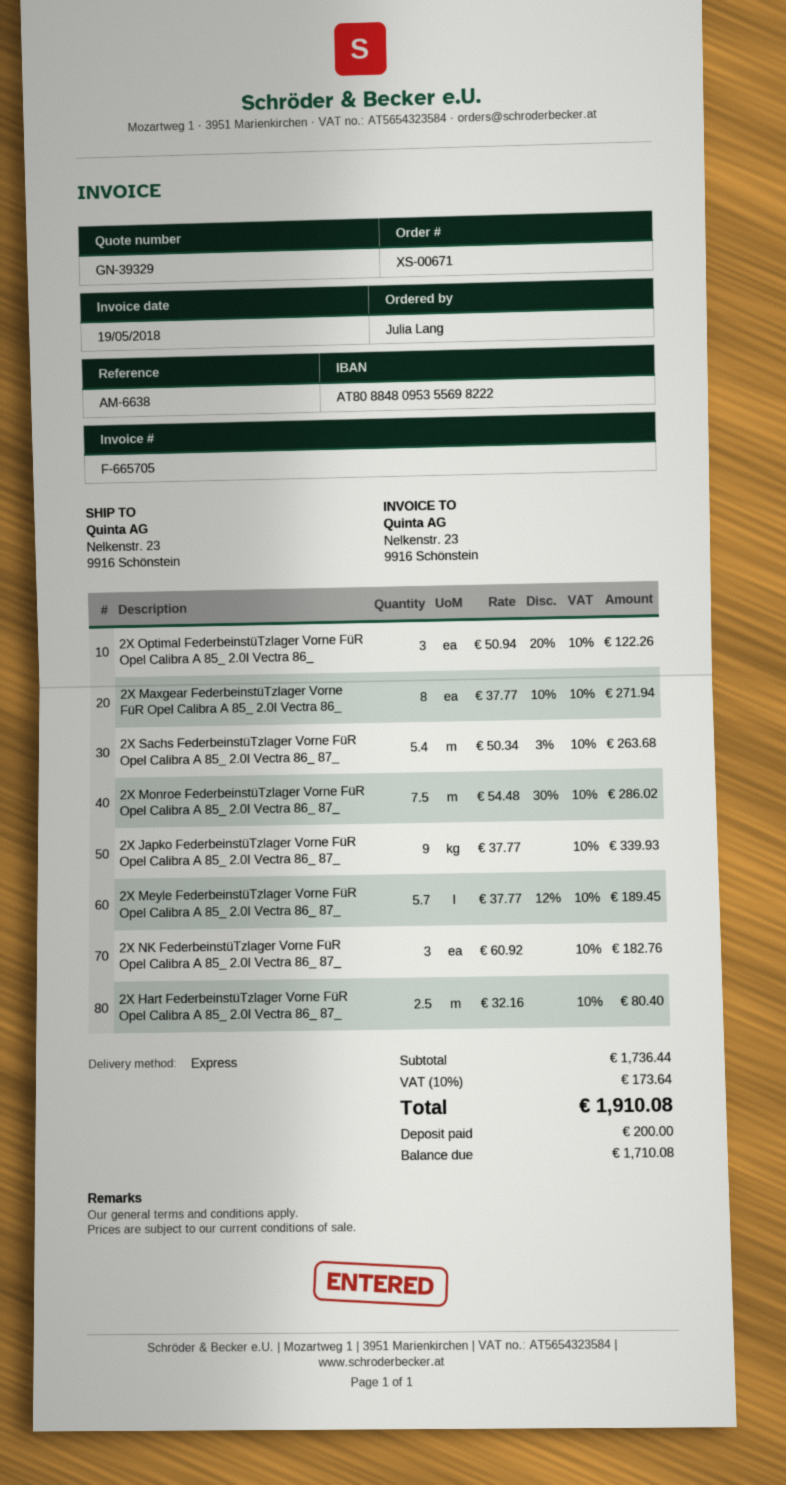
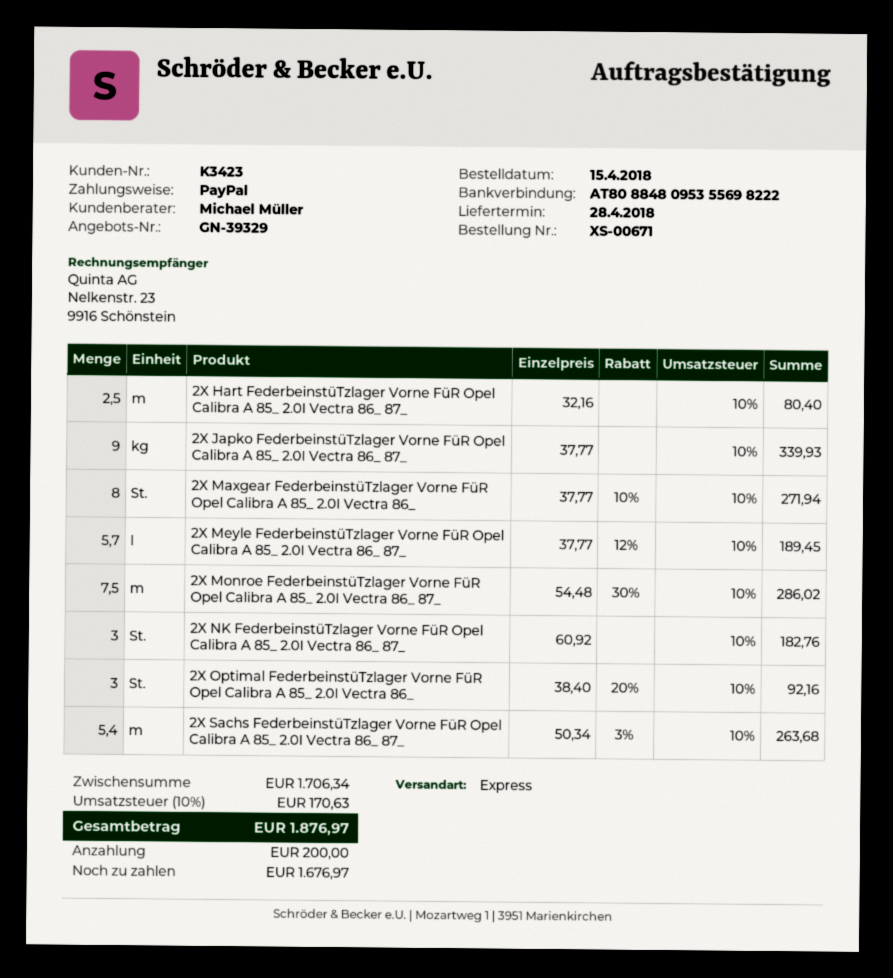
2X Optimal FederbeinstüTzlager Vorne FüR Opel Calibra A 85_ 2.0I Vectra 86_: 3 x 50.94 - 20% = 122.26 -> 3 x 38.40 - 20% = 92.16
subtotal: 1736.44 -> 1706.34
tax: 10% = 173.64 -> 10% = 170.63
total: 1910.08 -> 1876.97
balance: 1710.08 -> 1676.97

